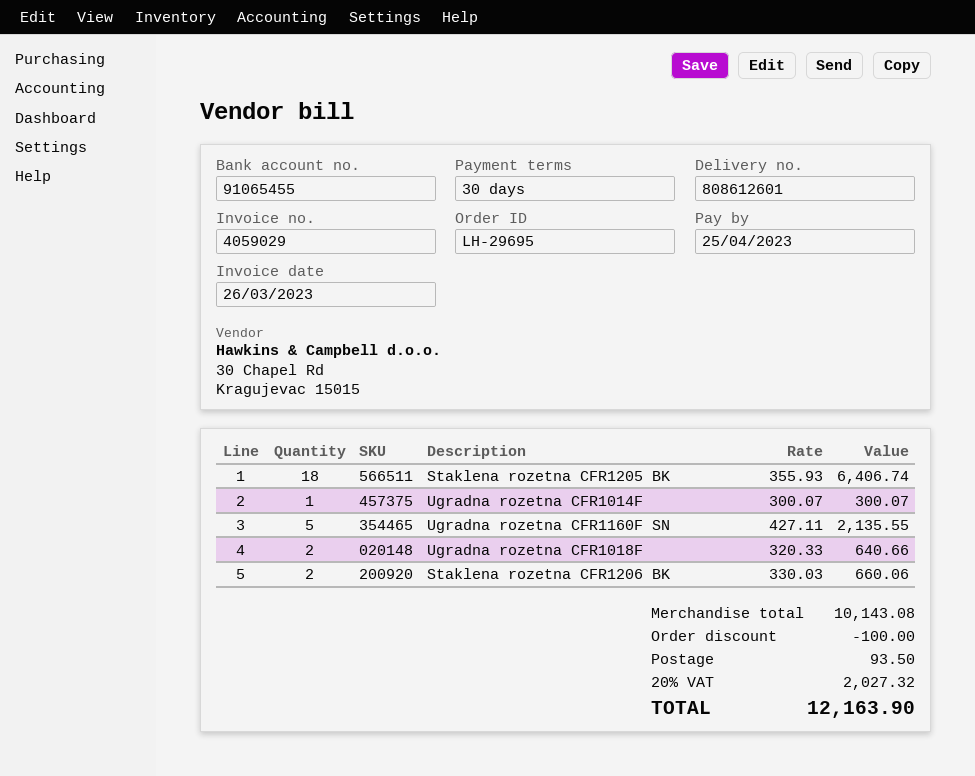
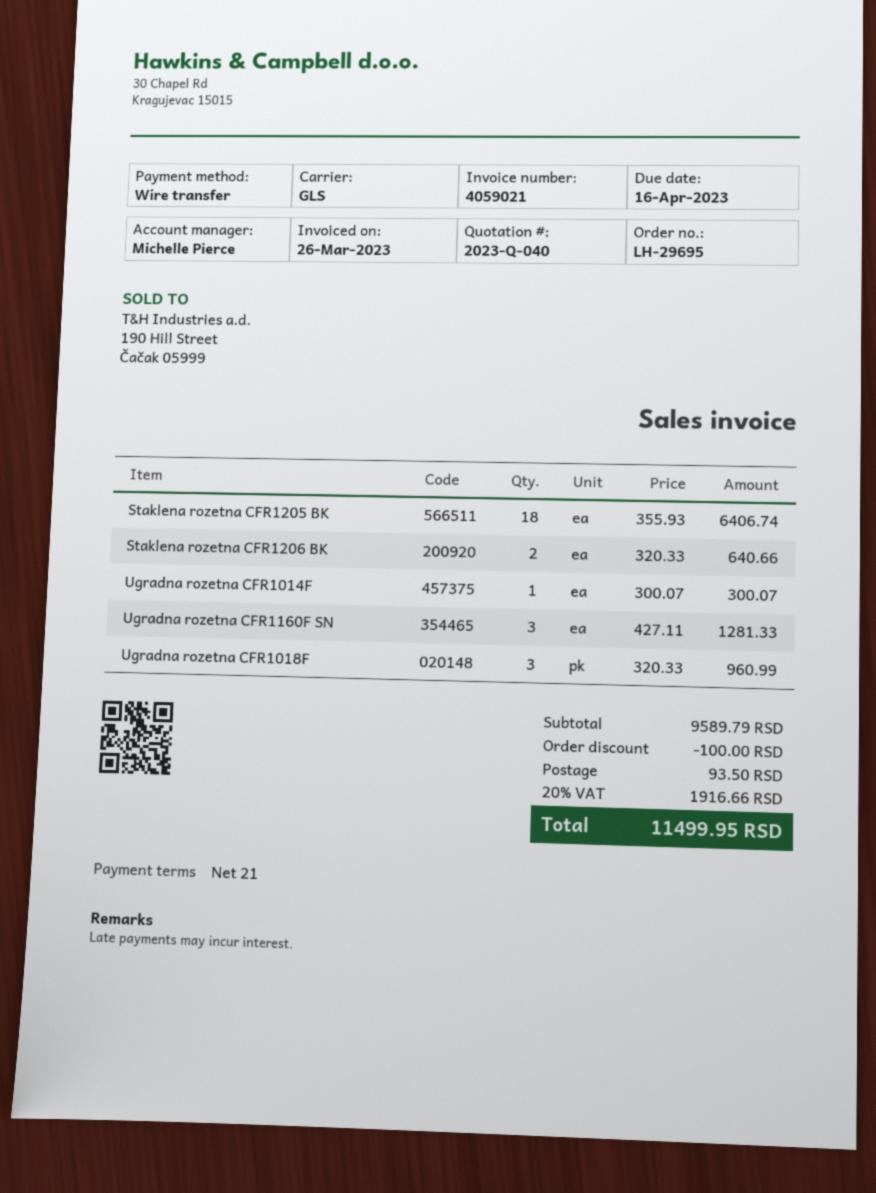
invoice number: 4059029 -> 4059021
payment terms: 30 days -> 21 days
due date: 2023-04-25 -> 2023-04-16
Ugradna rozetna CFR1160F SN: 5 x 427.11 = 2135.55 -> 3 x 427.11 = 1281.33
Ugradna rozetna CFR1018F: 2 x 320.33 = 640.66 -> 3 x 320.33 = 960.99
Staklena rozetna CFR1206 BK: 2 x 330.03 = 660.06 -> 2 x 320.33 = 640.66
subtotal: 10143.08 -> 9589.79
tax: 20% = 2027.32 -> 20% = 1916.66
total: 12163.90 -> 11499.95

